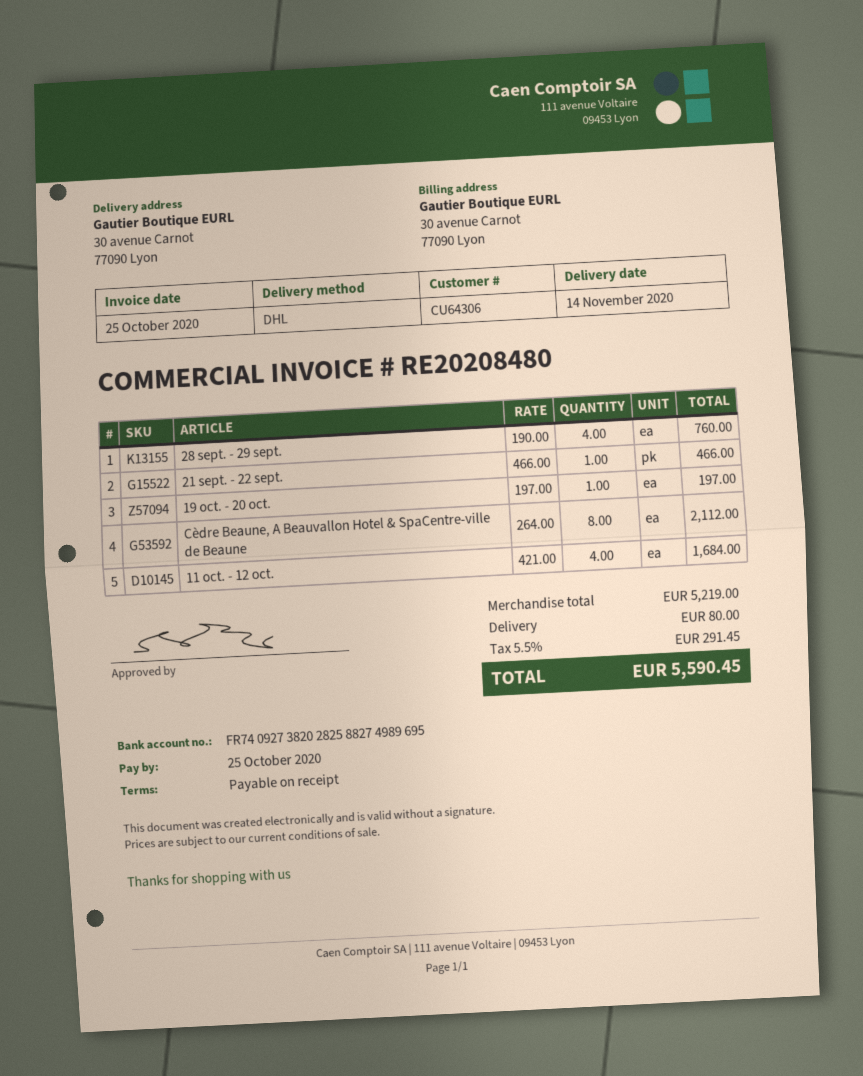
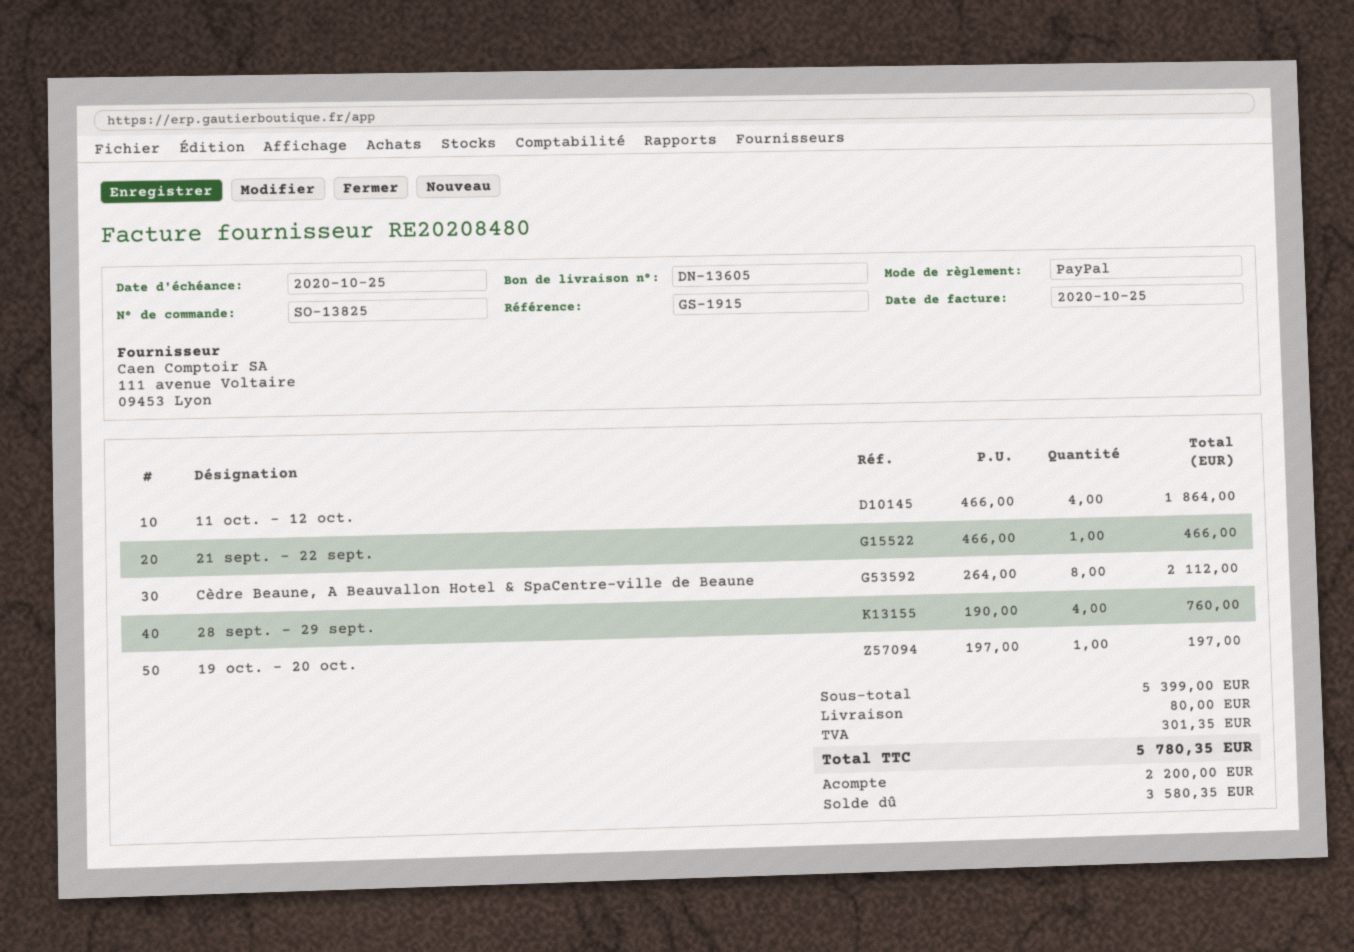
11 oct. - 12 oct.: 4 x 421.00 = 1684.00 -> 4 x 466.00 = 1864.00
subtotal: 5219.00 -> 5399.00
tax: 291.45 -> 301.35
total: 5590.45 -> 5780.35

